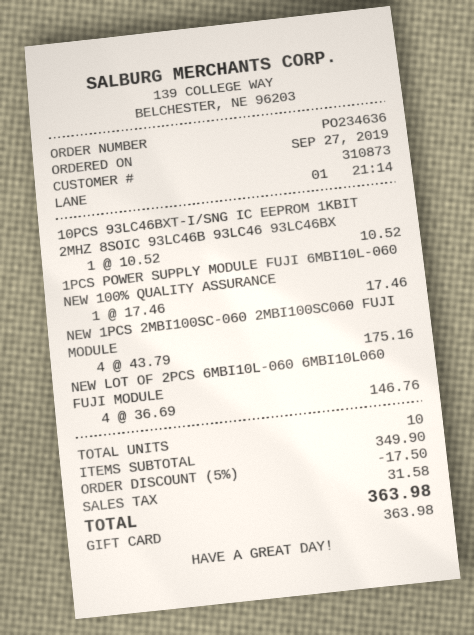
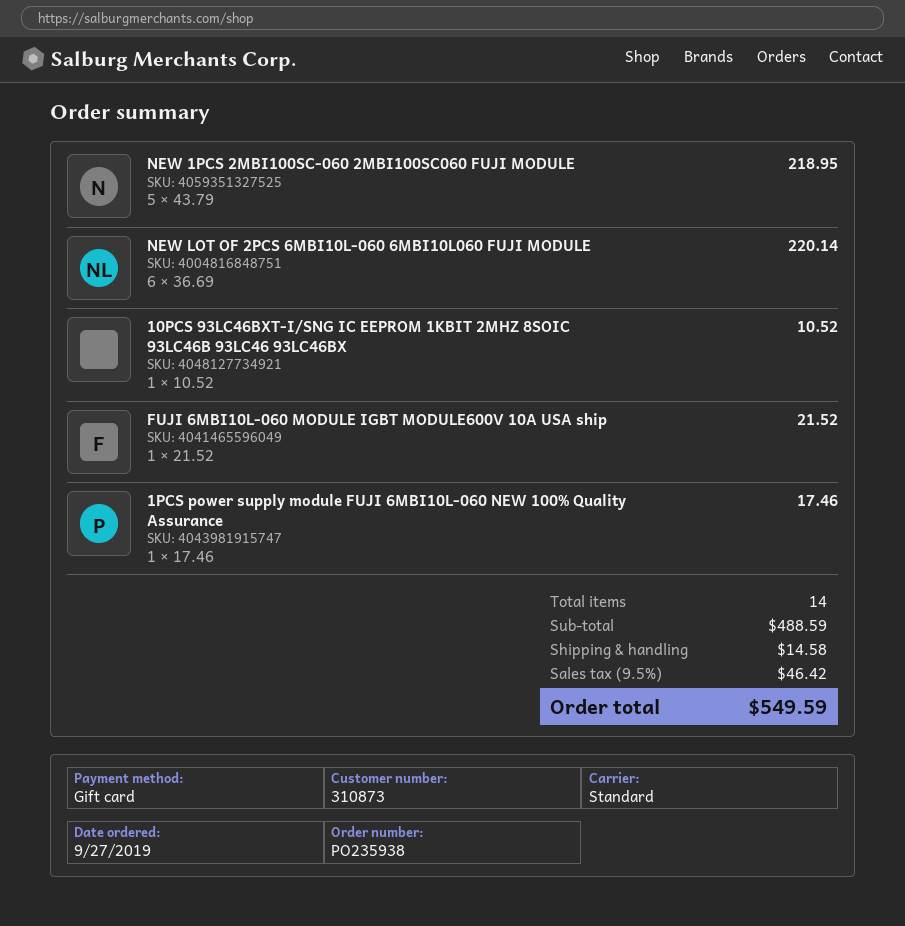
order number: PO234636 -> PO235938
NEW 1PCS 2MBI100SC-060 2MBI100SC060 FUJI MODULE: 4 x 43.79 = 175.16 -> 5 x 43.79 = 218.95
NEW LOT OF 2PCS 6MBI10L-060 6MBI10L060 FUJI MODULE: 4 x 36.69 = 146.76 -> 6 x 36.69 = 220.14
FUJI 6MBI10L-060 MODULE IGBT MODULE600V 10A USA ship: none -> 1 x 21.52 = 21.52
total quantity: 10 -> 14
subtotal: 349.90 -> 488.59
discount: 5% = 17.50 -> none
shipping: none -> 14.58
tax: 31.58 -> 46.42
total: 363.98 -> 549.59

